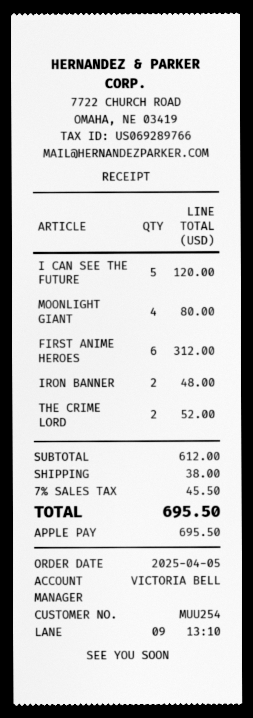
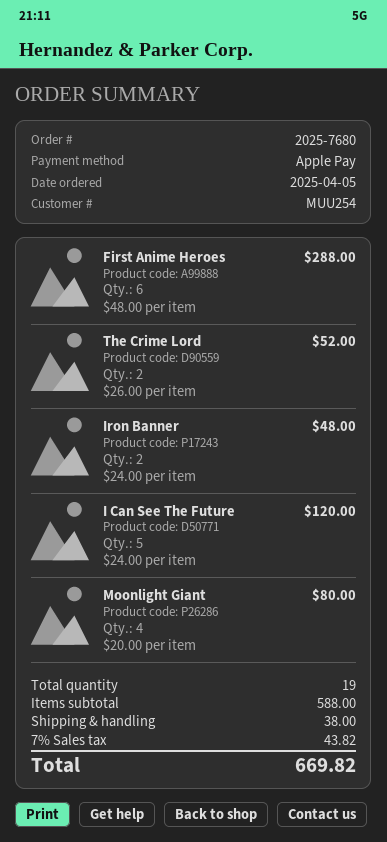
FIRST ANIME HEROES: 6 for 312.00 -> 6 for 288.00
subtotal: 612.00 -> 588.00
tax: 7% = 45.50 -> 7% = 43.82
total: 695.50 -> 669.82

